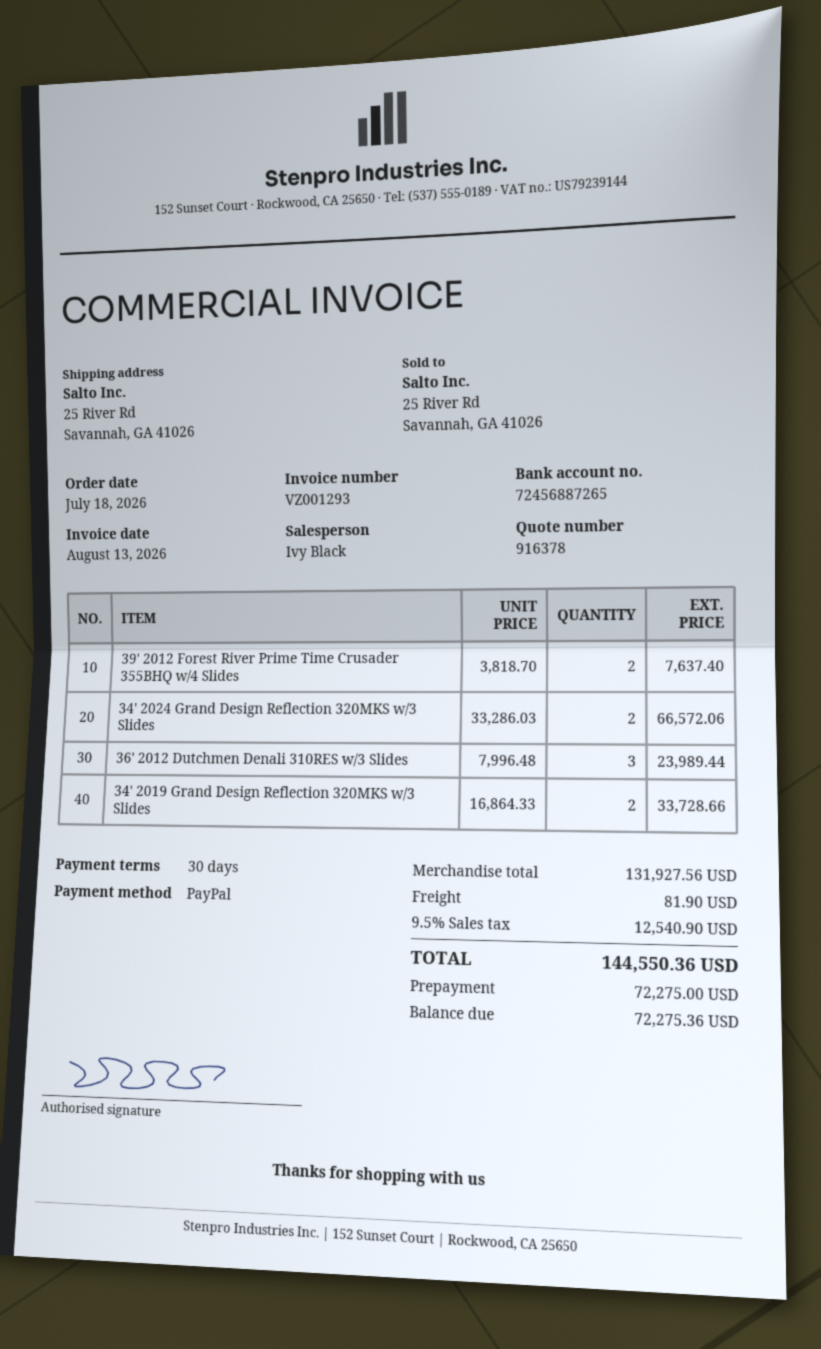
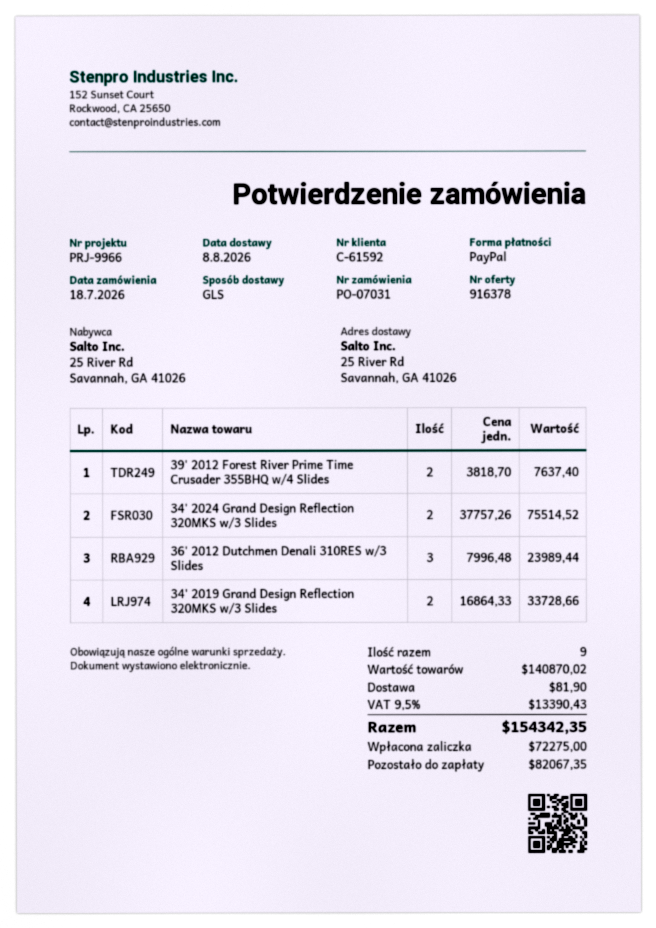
34' 2024 Grand Design Reflection 320MKS w/3 Slides: 2 x 33286.03 = 66572.06 -> 2 x 37757.26 = 75514.52
subtotal: 131927.56 -> 140870.02
tax: 9.5% = 12540.90 -> 9.5% = 13390.43
total: 144550.36 -> 154342.35
balance: 72275.36 -> 82067.35

